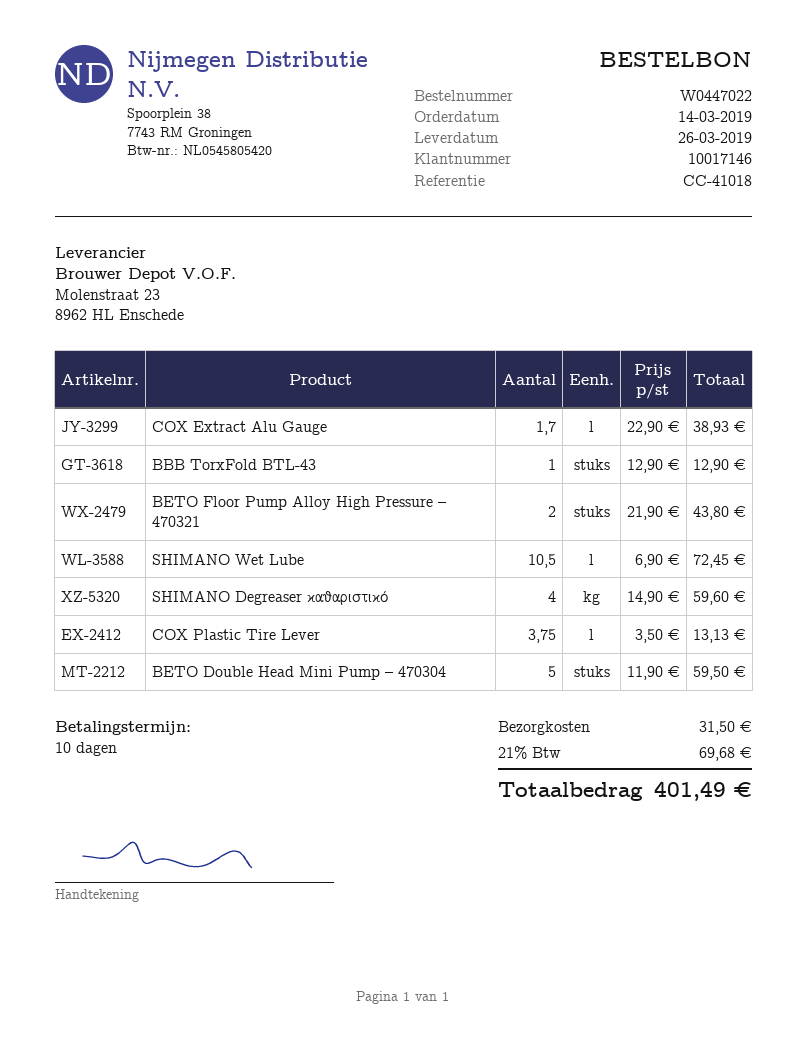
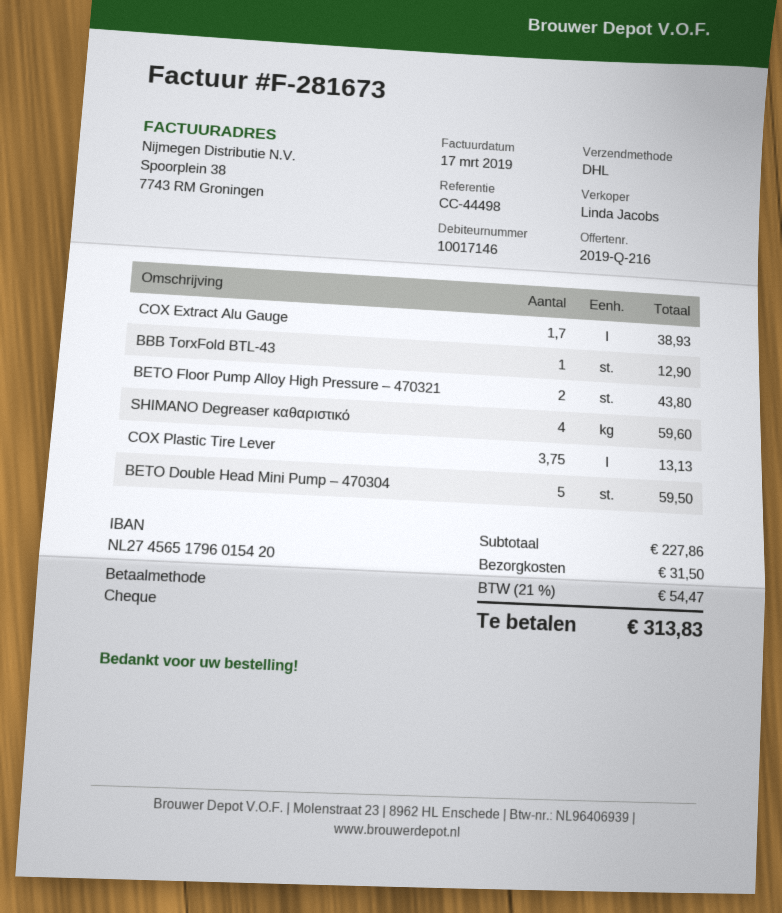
reference: CC-41018 -> CC-44498
SHIMANO Wet Lube: 10.5 for 72.45 -> none
tax: 21% = 69.68 -> 21% = 54.47
total: 401.49 -> 313.83

